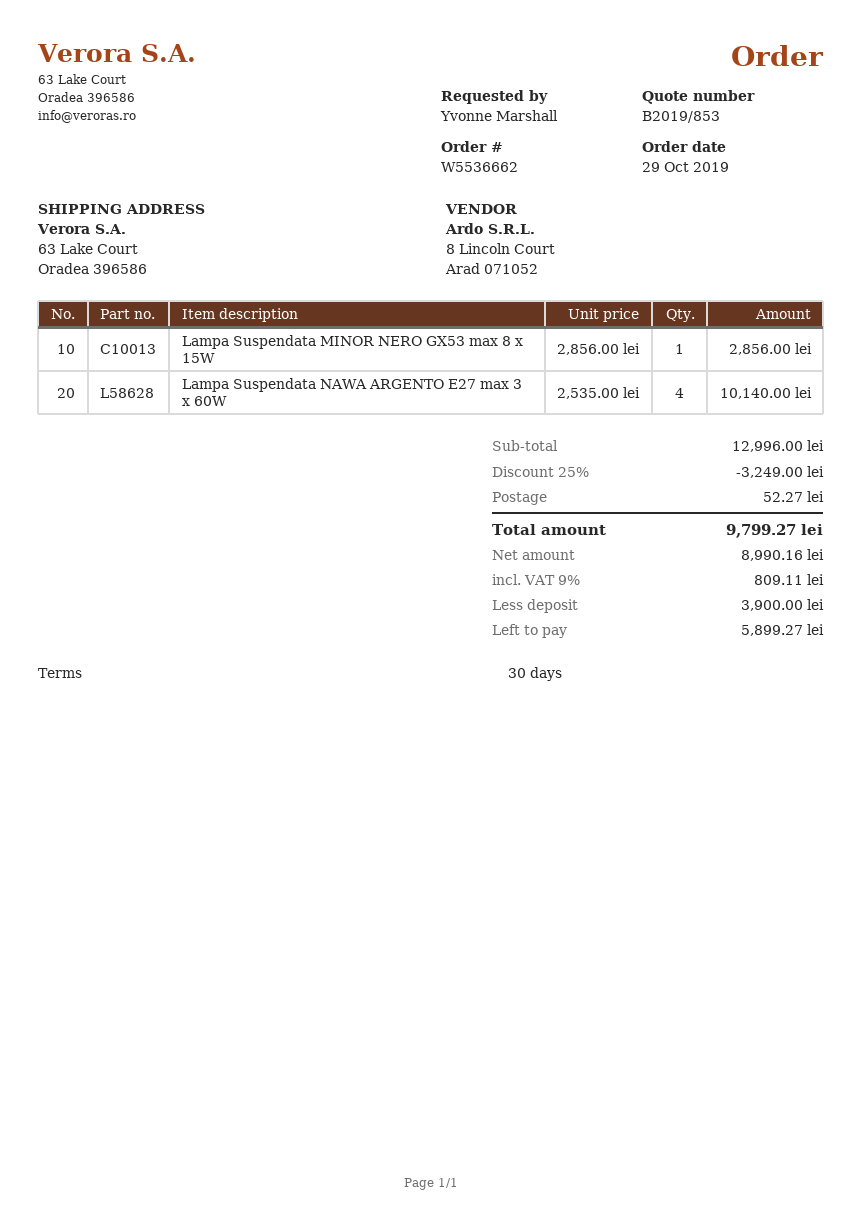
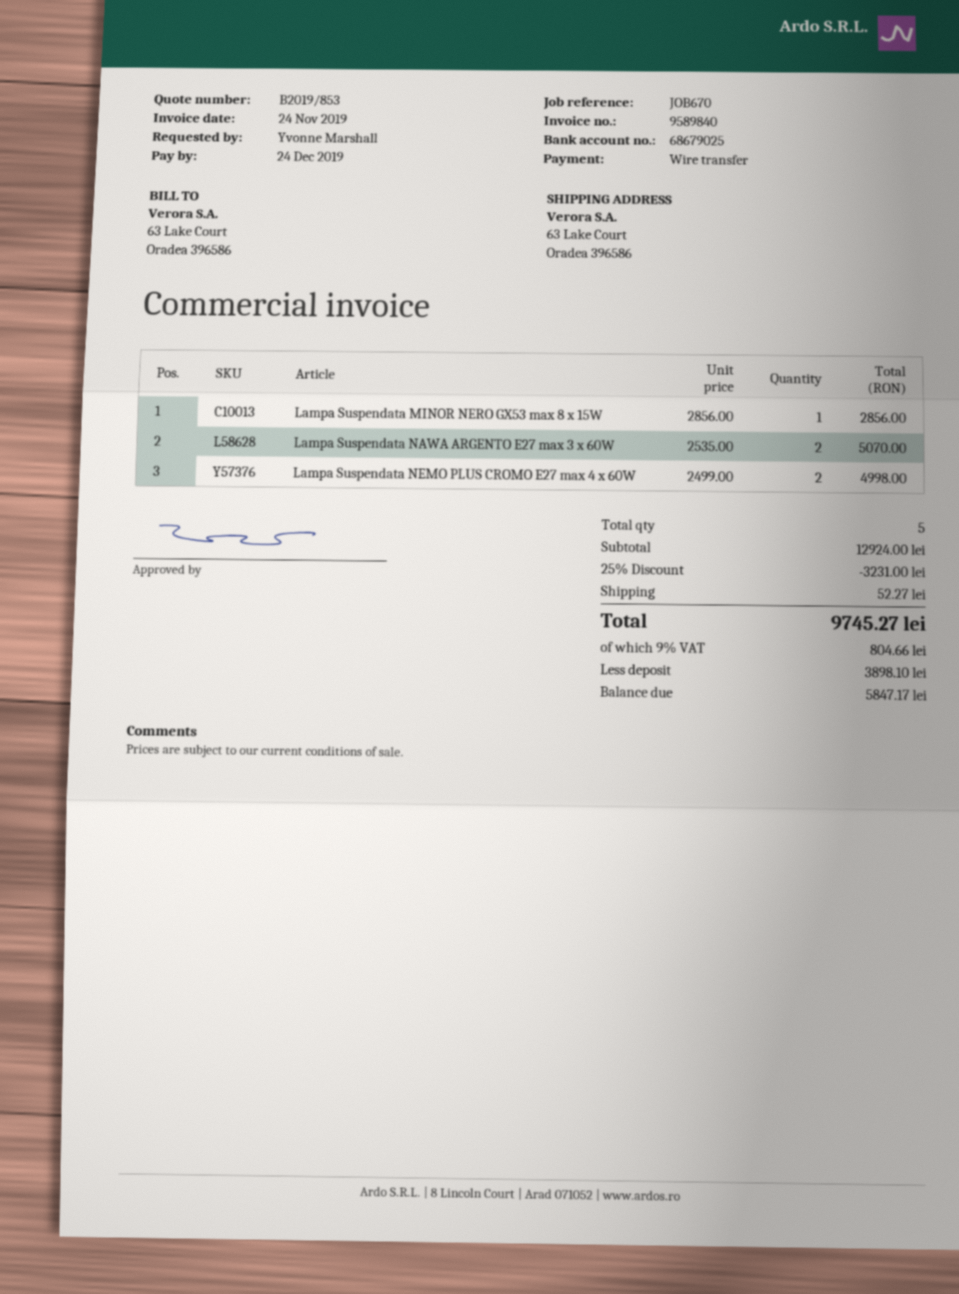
Lampa Suspendata NAWA ARGENTO E27 max 3 x 60W: 4 x 2535.00 = 10140.00 -> 2 x 2535.00 = 5070.00
Lampa Suspendata NEMO PLUS CROMO E27 max 4 x 60W: none -> 2 x 2499.00 = 4998.00
subtotal: 12996.00 -> 12924.00
discount: 25% = 3249.00 -> 25% = 3231.00
tax: 9% = 809.11 -> 9% = 804.66
total: 9799.27 -> 9745.27
deposit: 3900.00 -> 3898.10
balance: 5899.27 -> 5847.17

